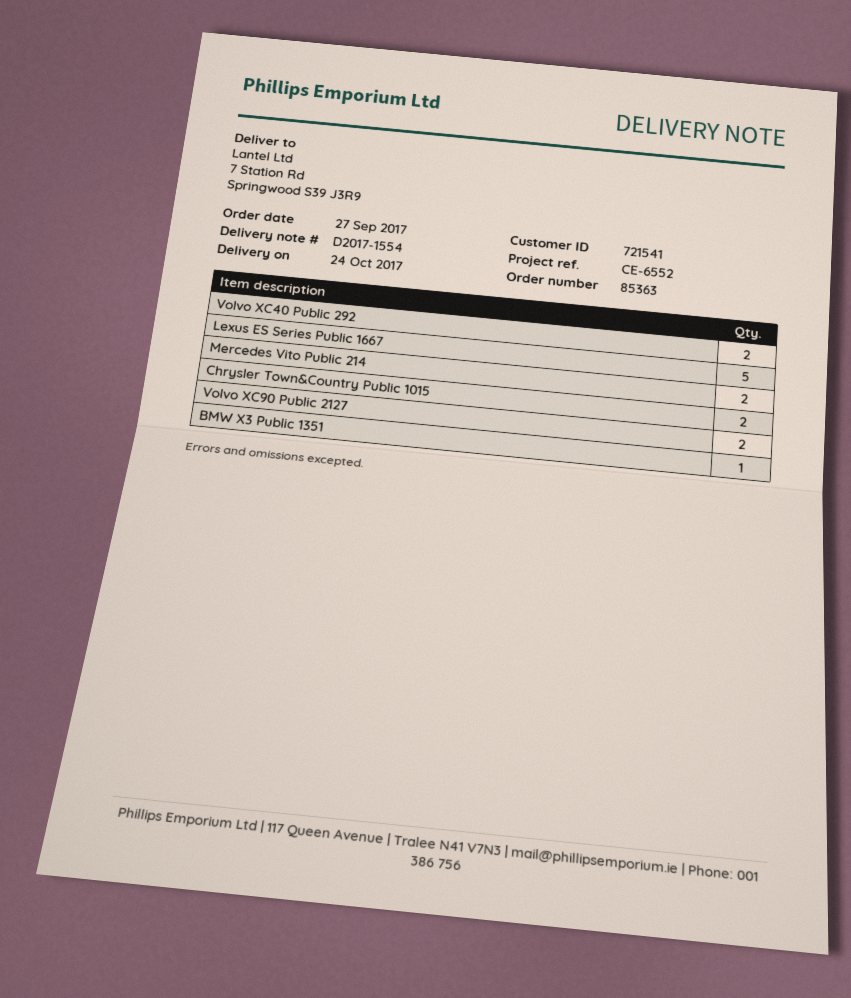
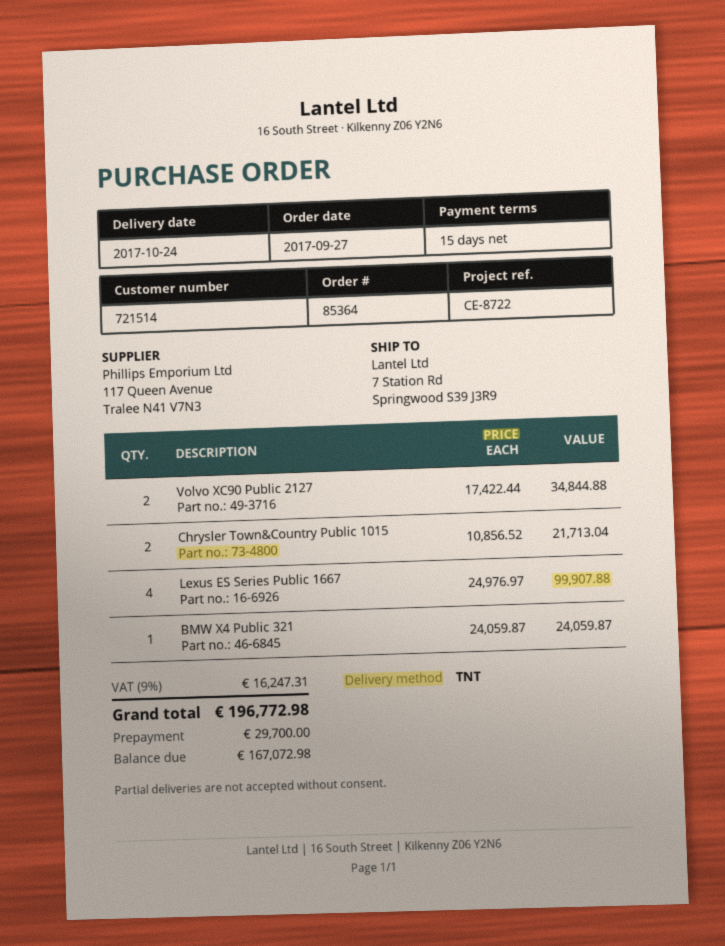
order number: 85363 -> 85364
customer number: 721541 -> 721514
reference: CE-6552 -> CE-8722
Volvo XC40 Public 292: 2 -> none
Lexus ES Series Public 1667: 5 -> 4
Mercedes Vito Public 214: 2 -> none
BMW X3 Public 1351: 1 -> none
BMW X4 Public 321: none -> 1

